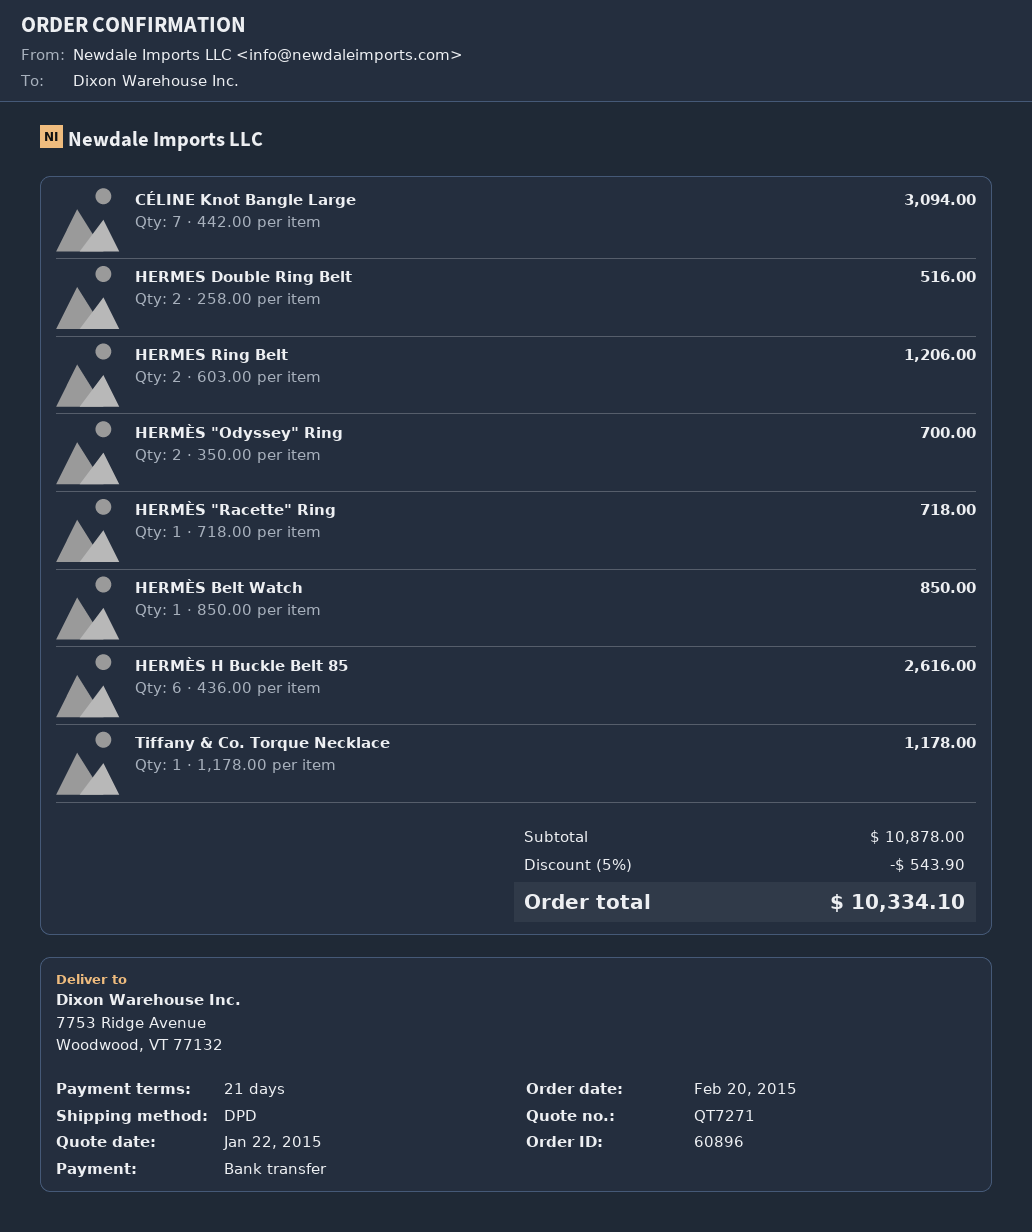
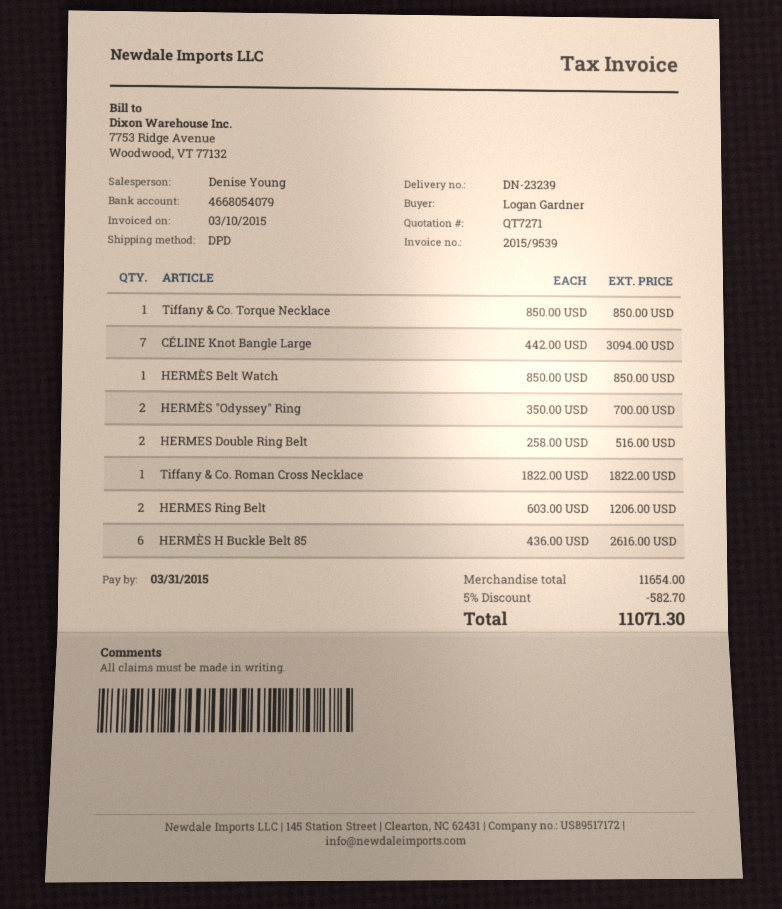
HERMÈS "Racette" Ring: 1 x 718.00 = 718.00 -> none
Tiffany & Co. Torque Necklace: 1 x 1178.00 = 1178.00 -> 1 x 850.00 = 850.00
Tiffany & Co. Roman Cross Necklace: none -> 1 x 1822.00 = 1822.00
subtotal: 10878.00 -> 11654.00
discount: 5% = 543.90 -> 5% = 582.70
total: 10334.10 -> 11071.30

